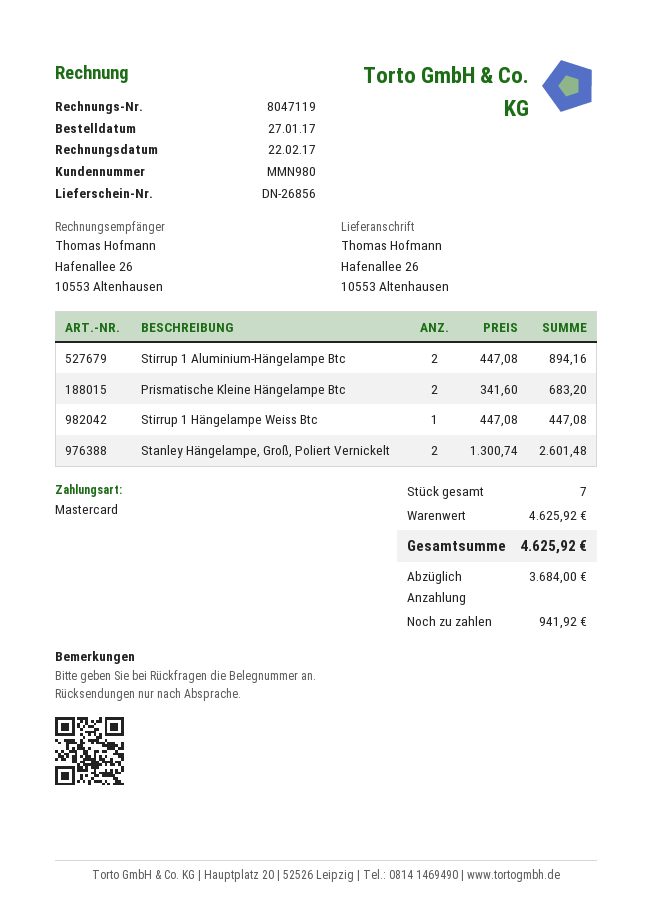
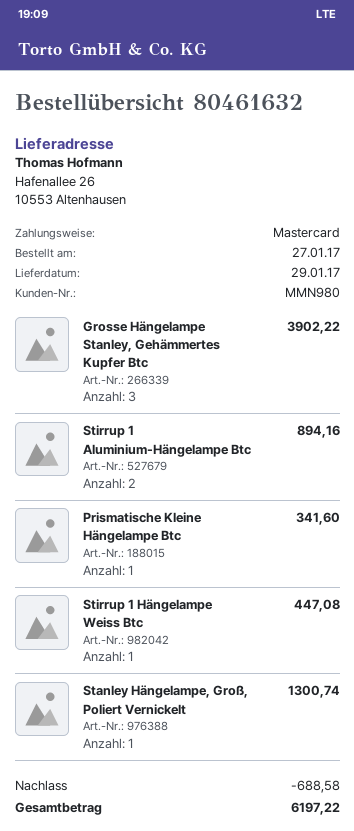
Prismatische Kleine Hängelampe Btc: 2 for 683.20 -> 1 for 341.60
Stanley Hängelampe, Groß, Poliert Vernickelt: 2 for 2601.48 -> 1 for 1300.74
Grosse Hängelampe Stanley, Gehämmertes Kupfer Btc: none -> 3 for 3902.22
discount: none -> 688.58
total: 4625.92 -> 6197.22

